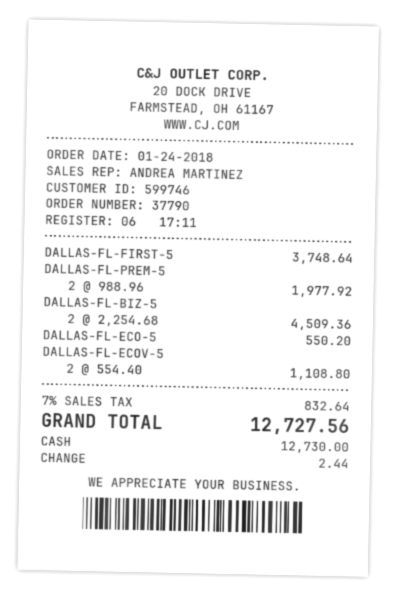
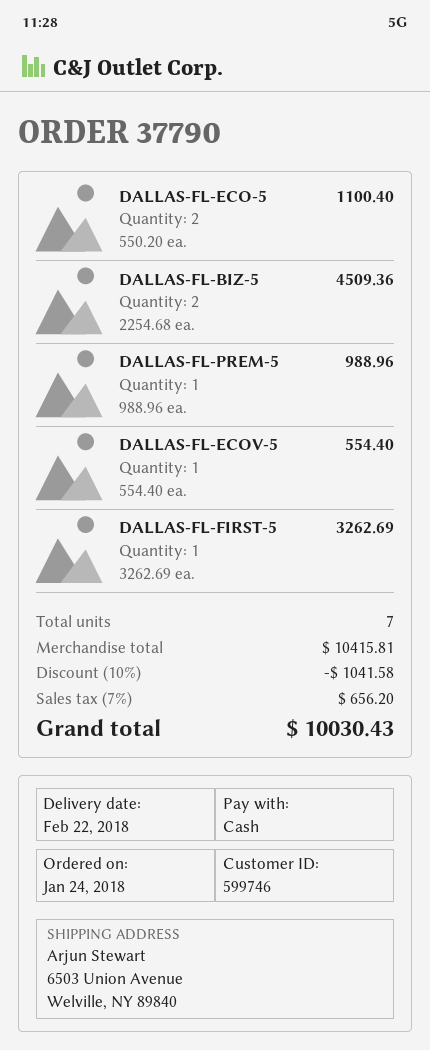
DALLAS-FL-FIRST-5: 1 x 3748.64 = 3748.64 -> 1 x 3262.69 = 3262.69
DALLAS-FL-PREM-5: 2 x 988.96 = 1977.92 -> 1 x 988.96 = 988.96
DALLAS-FL-ECO-5: 1 x 550.20 = 550.20 -> 2 x 550.20 = 1100.40
DALLAS-FL-ECOV-5: 2 x 554.40 = 1108.80 -> 1 x 554.40 = 554.40
discount: none -> 10% = 1041.58
tax: 7% = 832.64 -> 7% = 656.20
total: 12727.56 -> 10030.43

